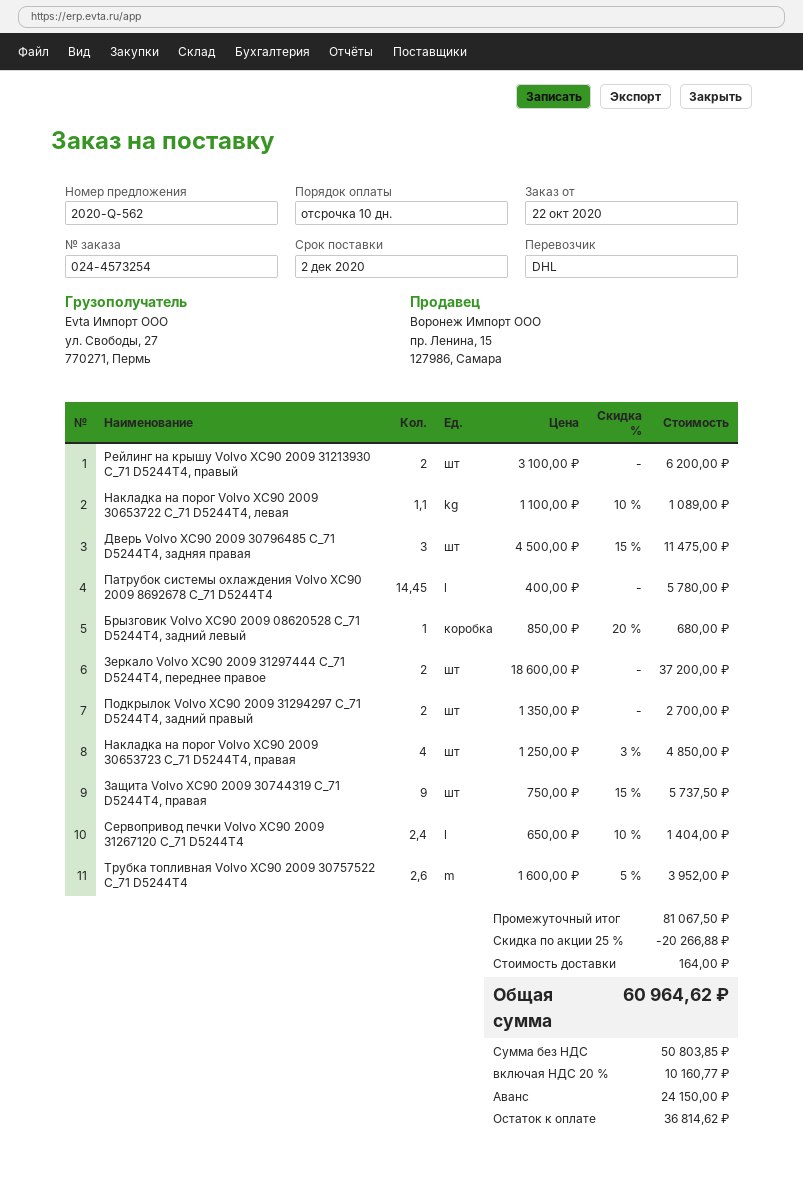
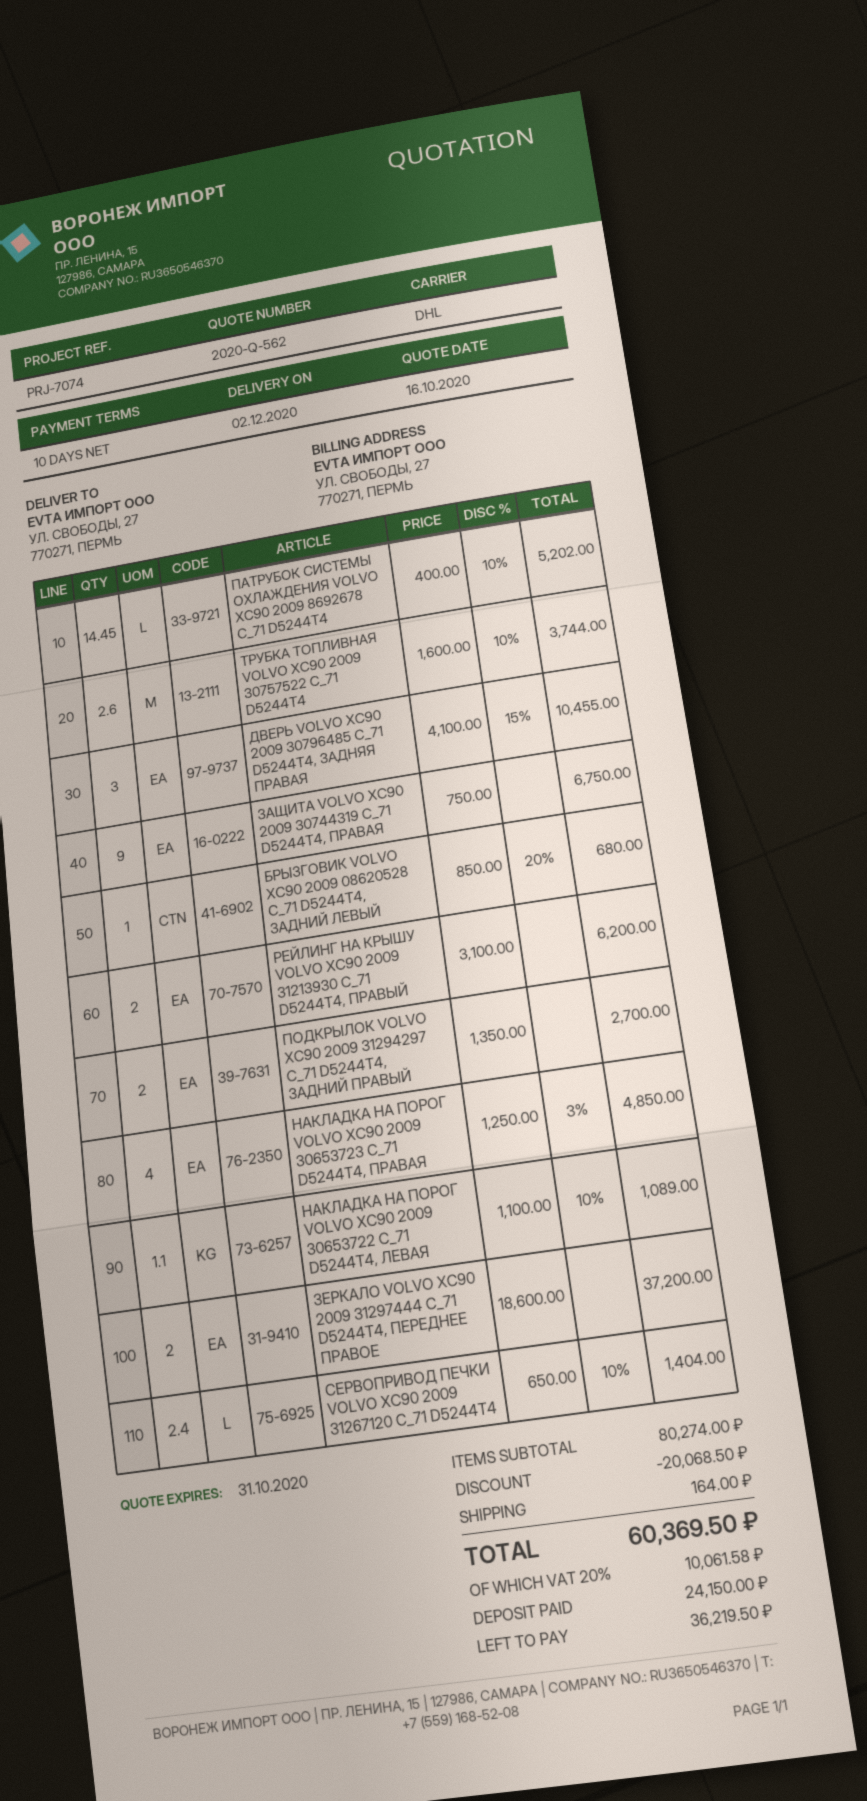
Дверь Volvo XC90 2009 30796485 C_71 D5244T4, задняя правая: 3 x 4500.00 - 15% = 11475.00 -> 3 x 4100.00 - 15% = 10455.00
Патрубок системы охлаждения Volvo XC90 2009 8692678 C_71 D5244T4: 14.45 x 400.00 = 5780.00 -> 14.45 x 400.00 - 10% = 5202.00
Защита Volvo XC90 2009 30744319 C_71 D5244T4, правая: 9 x 750.00 - 15% = 5737.50 -> 9 x 750.00 = 6750.00
Трубка топливная Volvo XC90 2009 30757522 C_71 D5244T4: 2.6 x 1600.00 - 5% = 3952.00 -> 2.6 x 1600.00 - 10% = 3744.00
subtotal: 81067.50 -> 80274.00
discount: 20266.88 -> 20068.50
tax: 20% = 10160.77 -> 20% = 10061.58
total: 60964.62 -> 60369.50
balance: 36814.62 -> 36219.50

